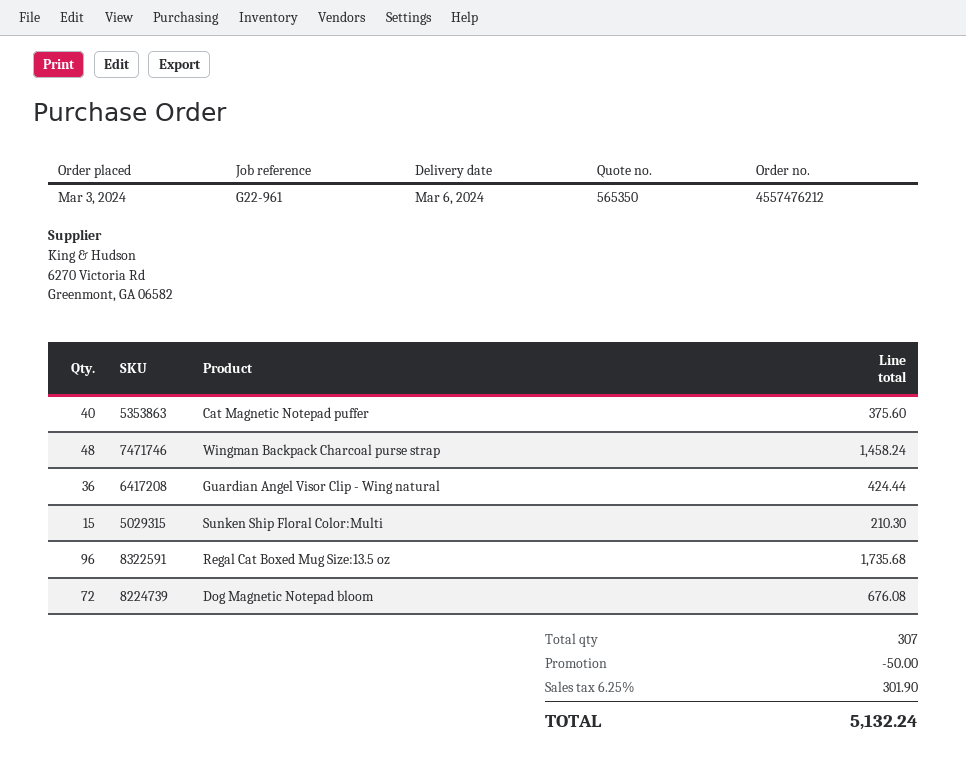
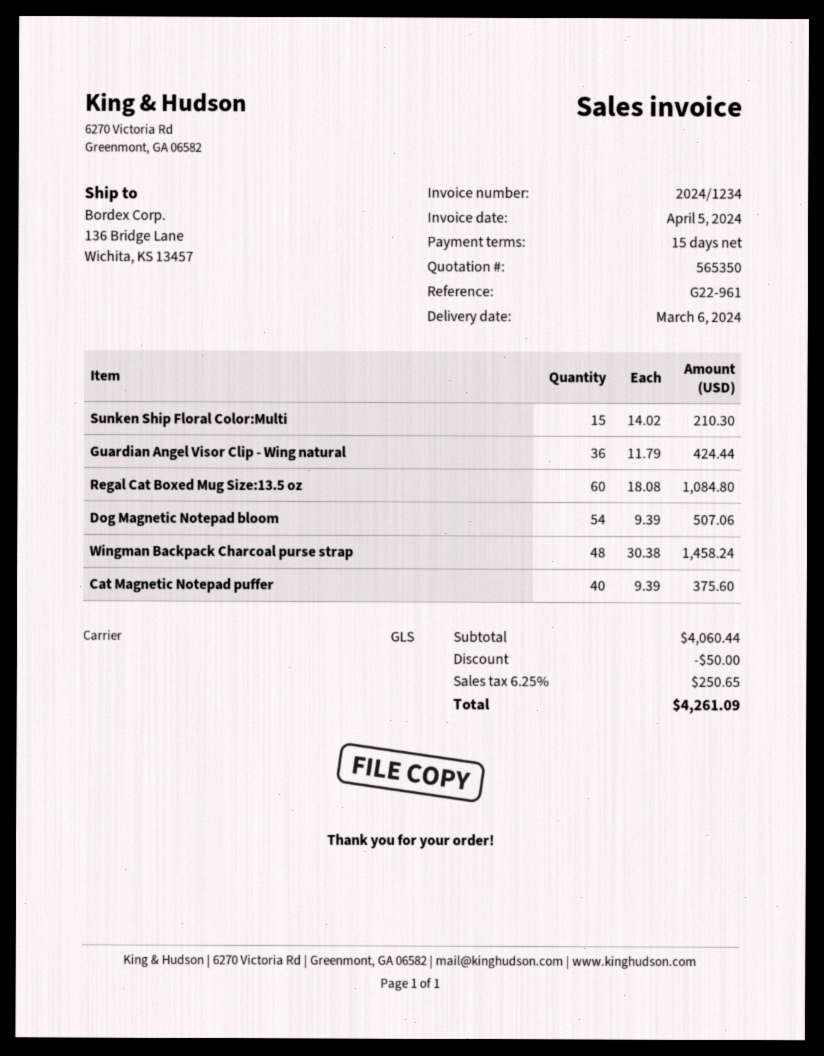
Regal Cat Boxed Mug Size:13.5 oz: 96 for 1735.68 -> 60 for 1084.80
Dog Magnetic Notepad bloom: 72 for 676.08 -> 54 for 507.06
tax: 6.25% = 301.90 -> 6.25% = 250.65
total: 5132.24 -> 4261.09

